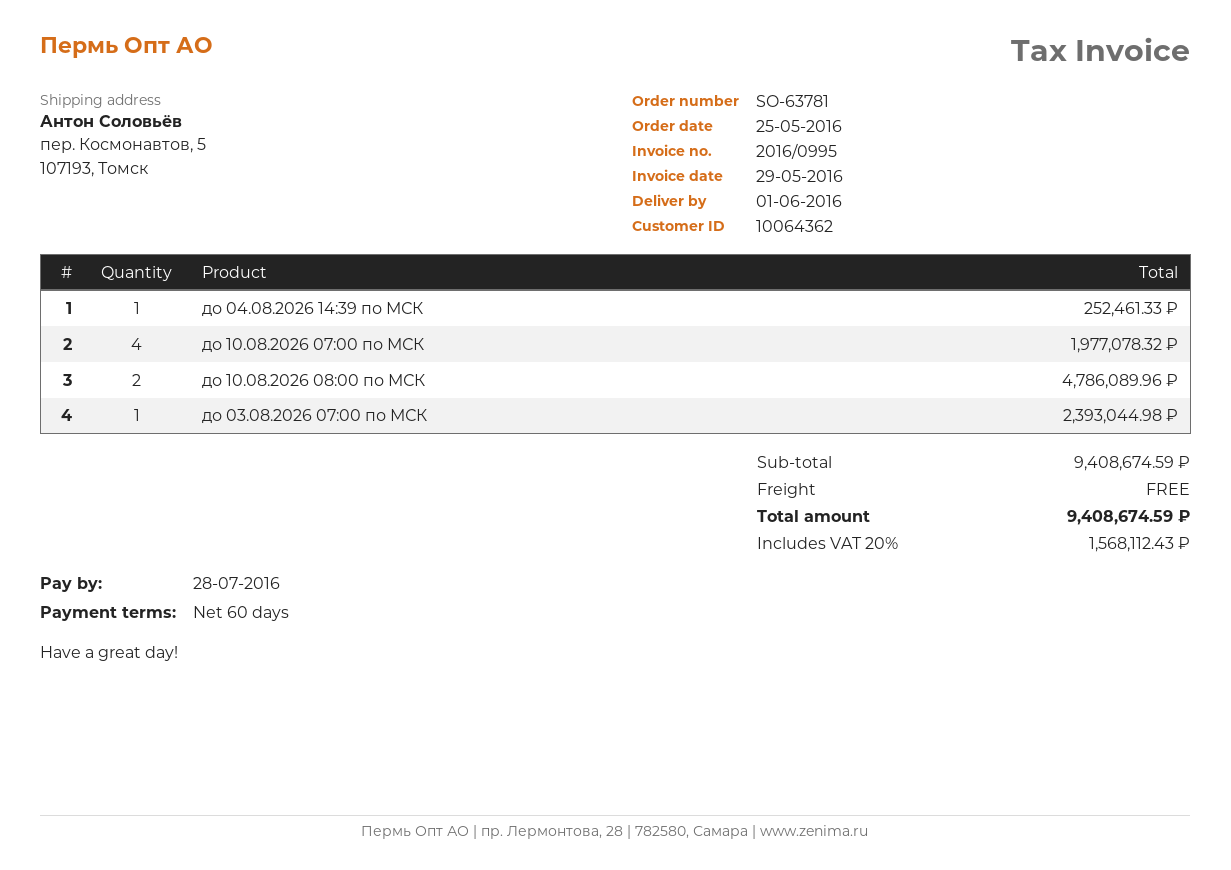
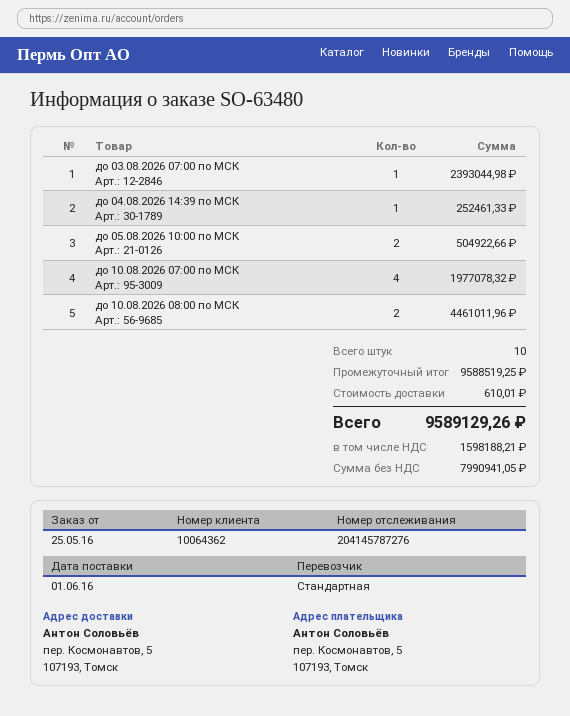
order number: SO-63781 -> SO-63480
до 10.08.2026 08:00 по МСК: 2 for 4786089.96 -> 2 for 4461011.96
до 05.08.2026 10:00 по МСК: none -> 2 for 504922.66
subtotal: 9408674.59 -> 9588519.25
shipping: 0.00 -> 610.01
tax: 1568112.43 -> 1598188.21
total: 9408674.59 -> 9589129.26

